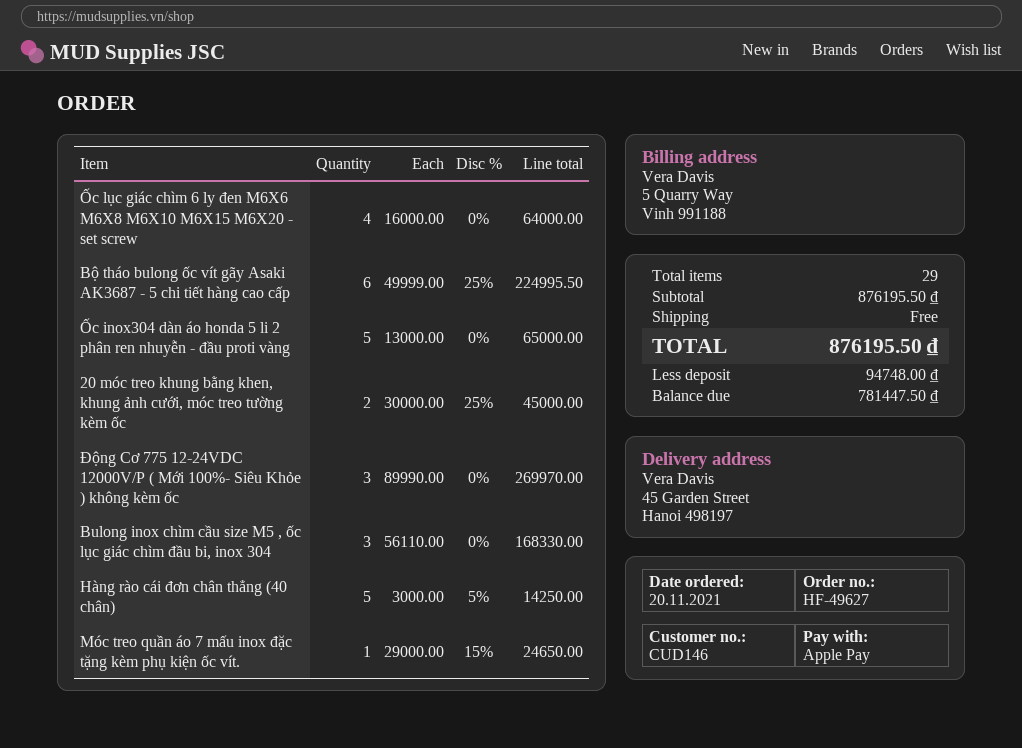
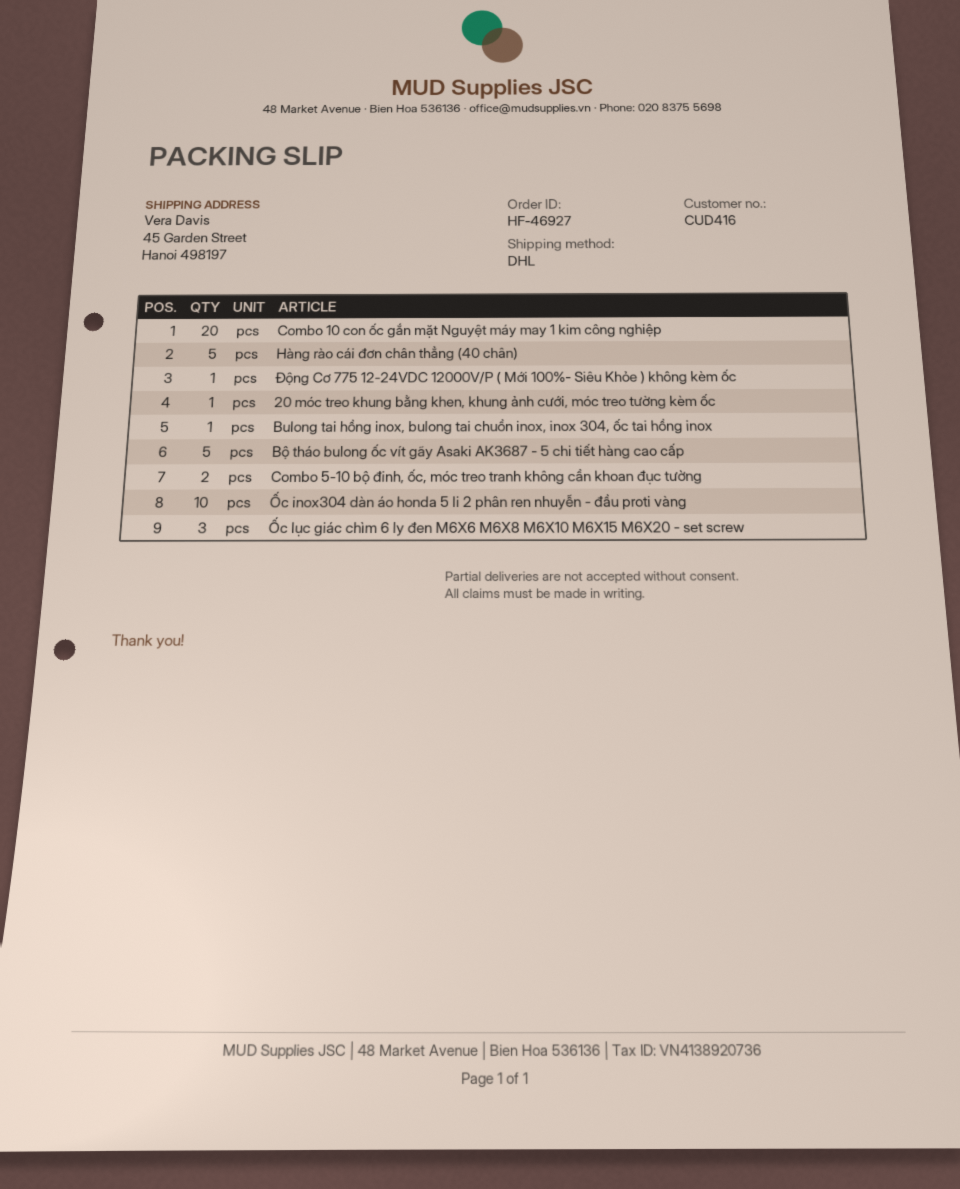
order number: HF-49627 -> HF-46927
customer number: CUD146 -> CUD416
Ốc lục giác chìm 6 ly đen M6X6 M6X8 M6X10 M6X15 M6X20 - set screw: 4 -> 3
Bộ tháo bulong ốc vít gãy Asaki AK3687 - 5 chi tiết hàng cao cấp: 6 -> 5
Ốc inox304 dàn áo honda 5 li 2 phân ren nhuyễn - đầu proti vàng: 5 -> 10
20 móc treo khung bằng khen, khung ảnh cưới, móc treo tường kèm ốc: 2 -> 1
Động Cơ 775 12-24VDC 12000V/P ( Mới 100%- Siêu Khỏe ) không kèm ốc: 3 -> 1
Bulong inox chìm cầu size M5 , ốc lục giác chìm đầu bi, inox 304: 3 -> none
Móc treo quần áo 7 mấu inox đặc tặng kèm phụ kiện ốc vít.: 1 -> none
Combo 10 con ốc gắn mặt Nguyệt máy may 1 kim công nghiệp: none -> 20
Bulong tai hồng inox, bulong tai chuồn inox, inox 304, ốc tai hồng inox: none -> 1
Combo 5-10 bộ đinh, ốc, móc treo tranh không cần khoan đục tường: none -> 2

